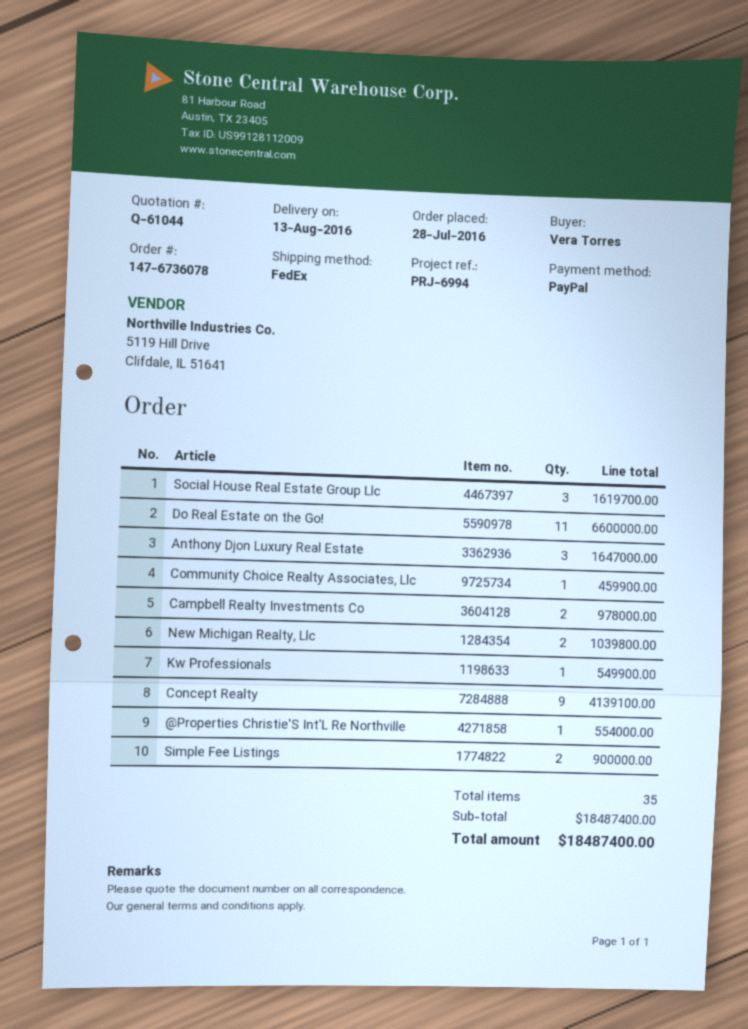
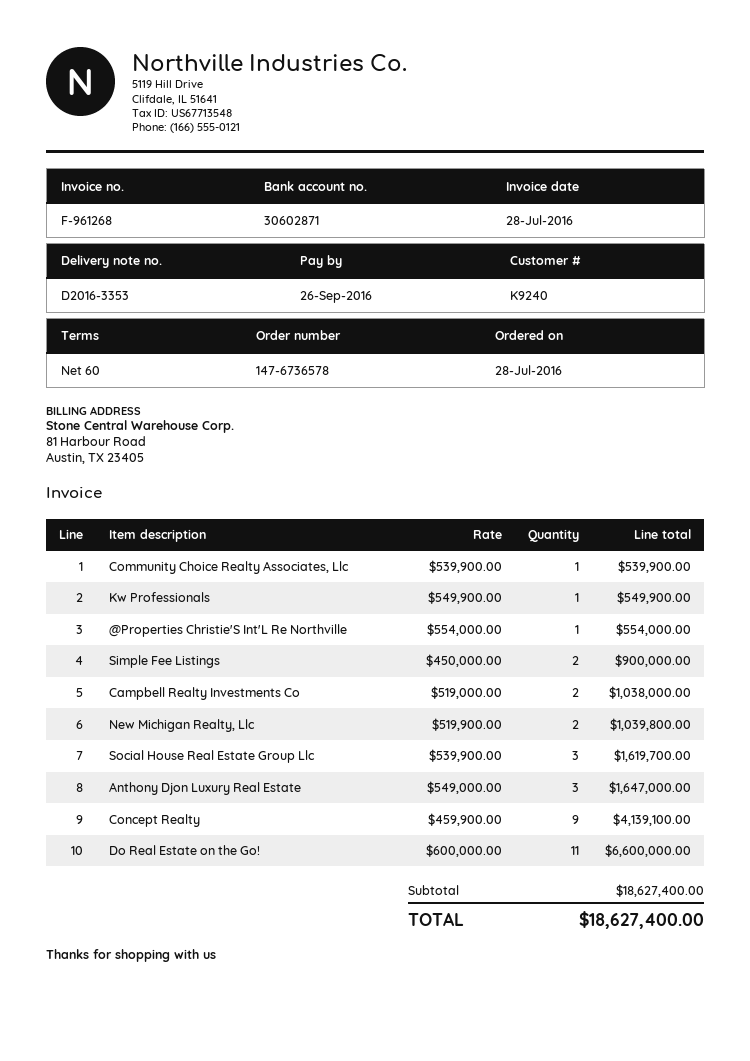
order number: 147-6736078 -> 147-6736578
Community Choice Realty Associates, Llc: 1 for 459900.00 -> 1 for 539900.00
Campbell Realty Investments Co: 2 for 978000.00 -> 2 for 1038000.00
subtotal: 18487400.00 -> 18627400.00
total: 18487400.00 -> 18627400.00

